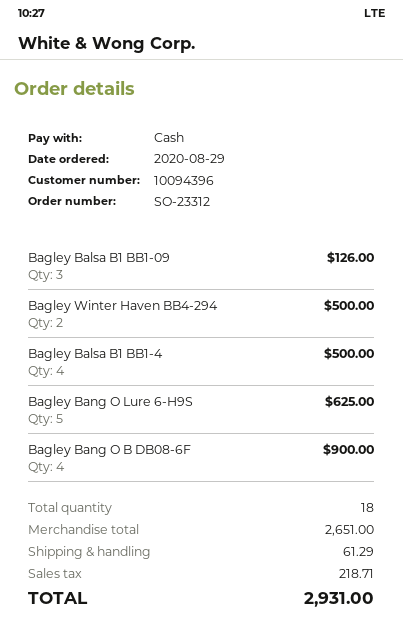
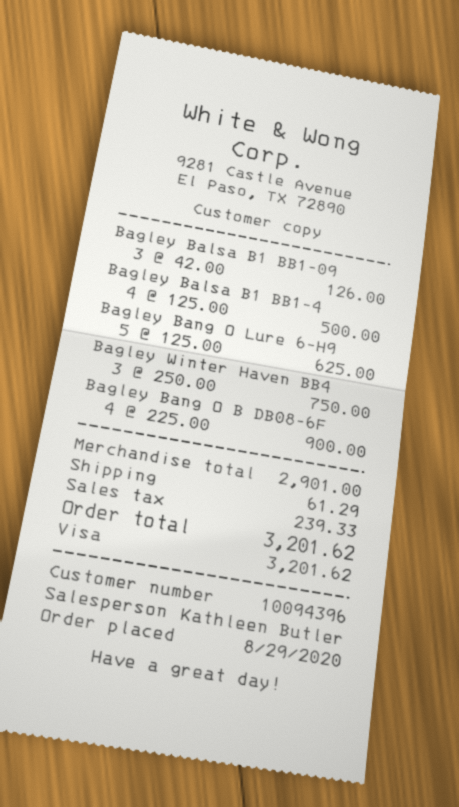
payment method: cash -> Visa
Bagley Winter Haven BB4-294: 2 for 500.00 -> 3 for 750.00
subtotal: 2651.00 -> 2901.00
tax: 218.71 -> 239.33
total: 2931.00 -> 3201.62

